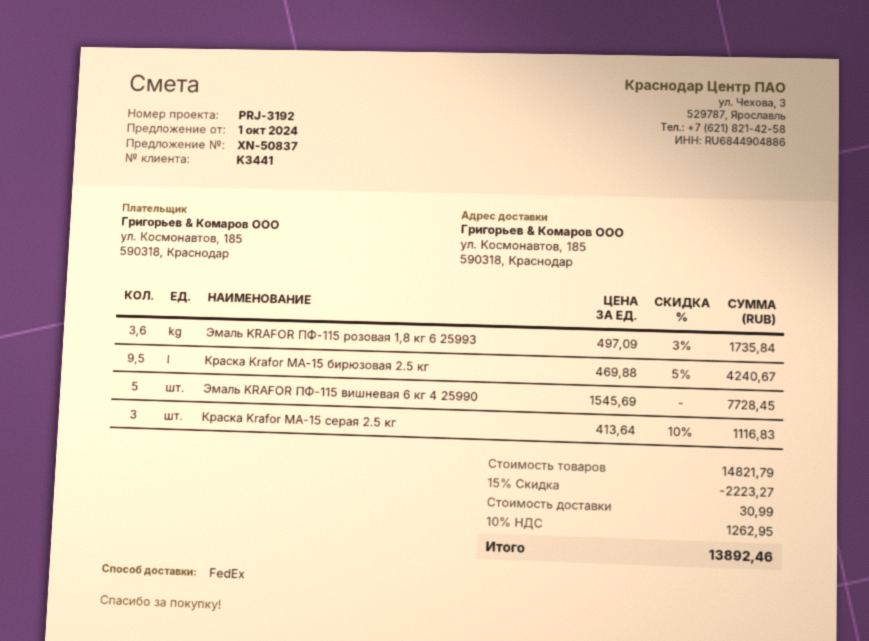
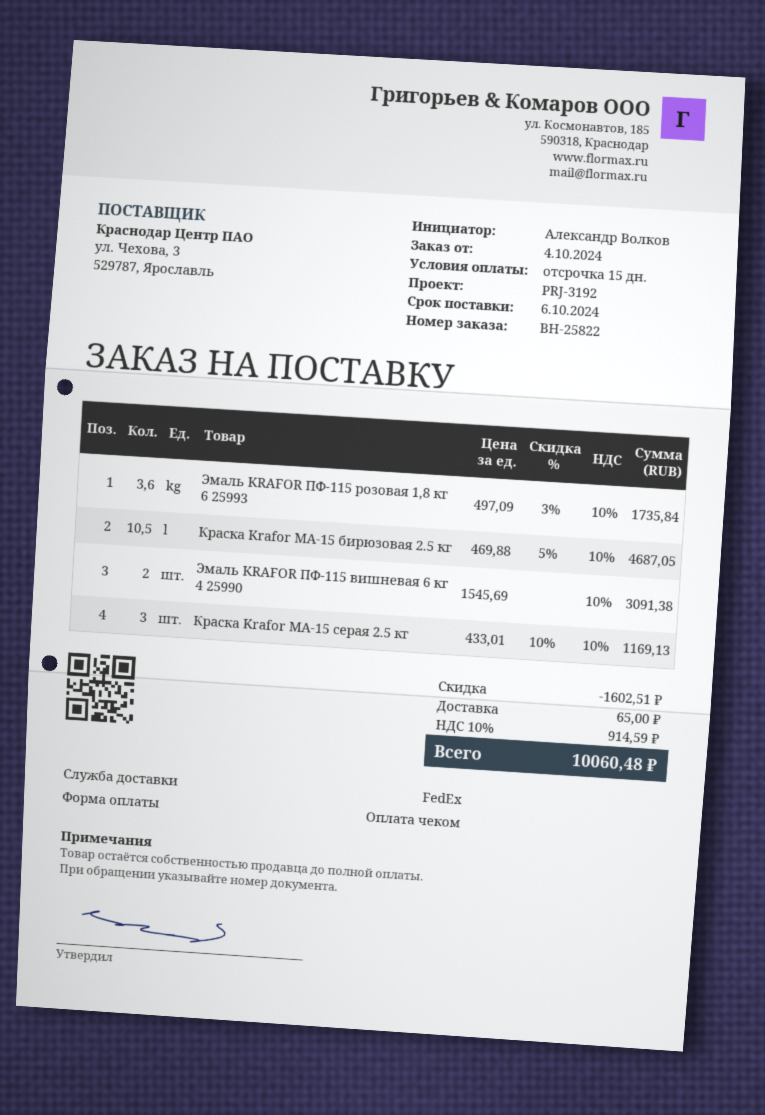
Краска Krafor МА-15 бирюзовая 2.5 кг: 9.5 x 469.88 - 5% = 4240.67 -> 10.5 x 469.88 - 5% = 4687.05
Эмаль KRAFOR ПФ-115 вишневая 6 кг 4 25990: 5 x 1545.69 = 7728.45 -> 2 x 1545.69 = 3091.38
Краска Krafor МА-15 серая 2.5 кг: 3 x 413.64 - 10% = 1116.83 -> 3 x 433.01 - 10% = 1169.13
discount: 2223.27 -> 1602.51
shipping: 30.99 -> 65.00
tax: 10% = 1262.95 -> 10% = 914.59
total: 13892.46 -> 10060.48

